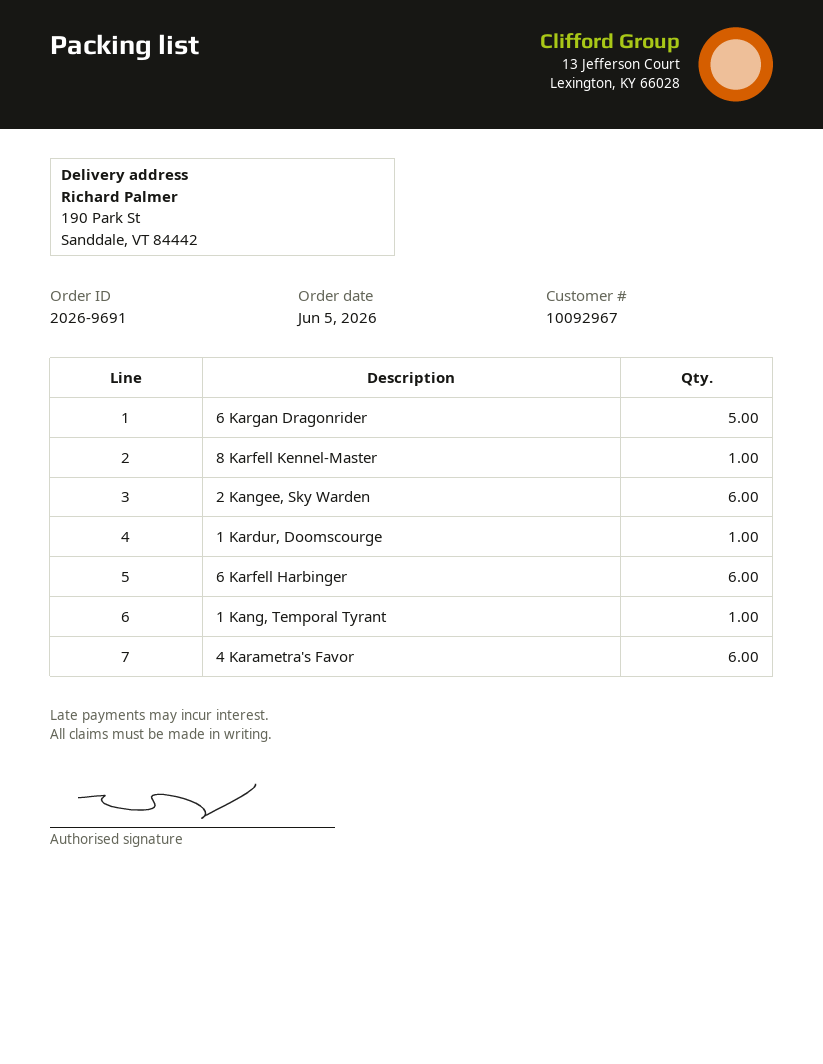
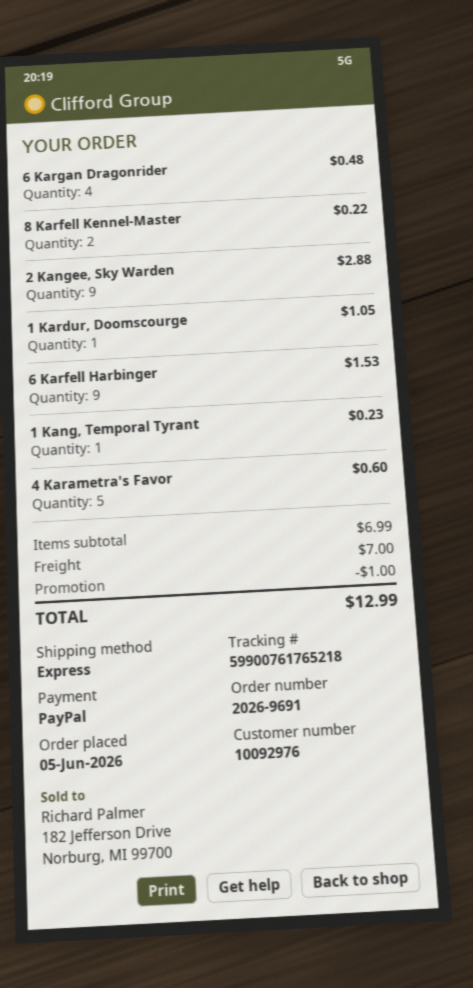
customer number: 10092967 -> 10092976
6 Kargan Dragonrider: 5 -> 4
8 Karfell Kennel-Master: 1 -> 2
2 Kangee, Sky Warden: 6 -> 9
6 Karfell Harbinger: 6 -> 9
4 Karametra's Favor: 6 -> 5

